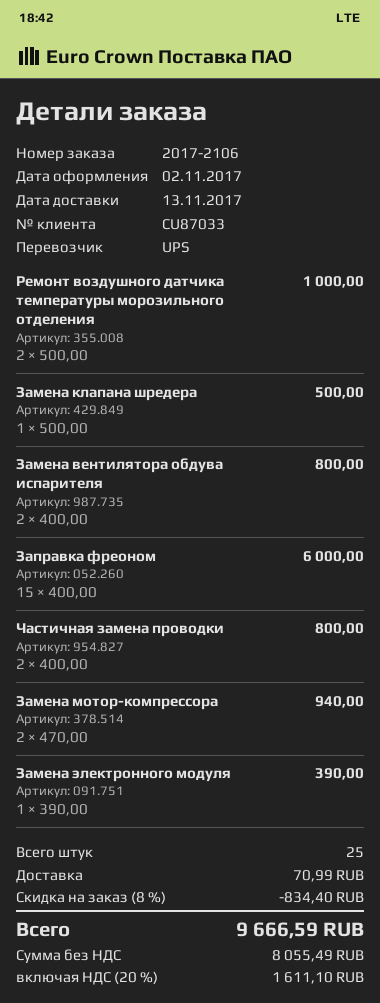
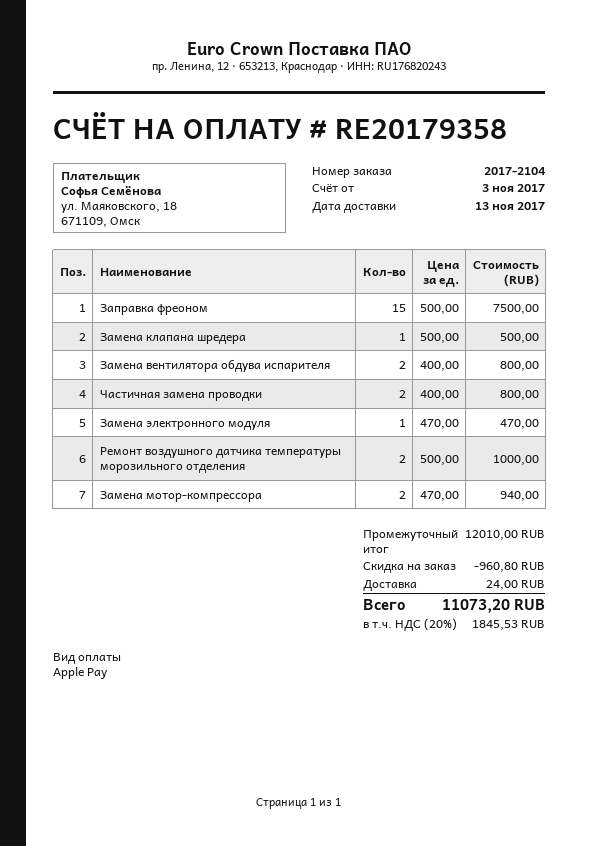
order number: 2017-2106 -> 2017-2104
Заправка фреоном: 15 x 400.00 = 6000.00 -> 15 x 500.00 = 7500.00
Замена электронного модуля: 1 x 390.00 = 390.00 -> 1 x 470.00 = 470.00
discount: 834.40 -> 960.80
shipping: 70.99 -> 24.00
tax: 20% = 1611.10 -> 20% = 1845.53
total: 9666.59 -> 11073.20

